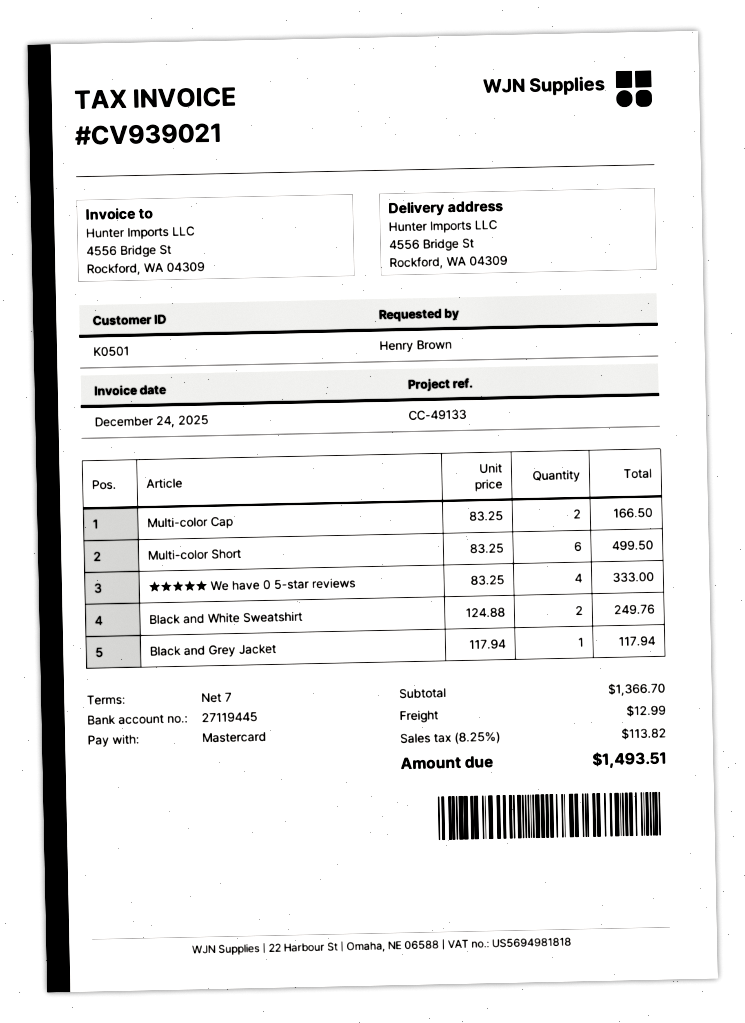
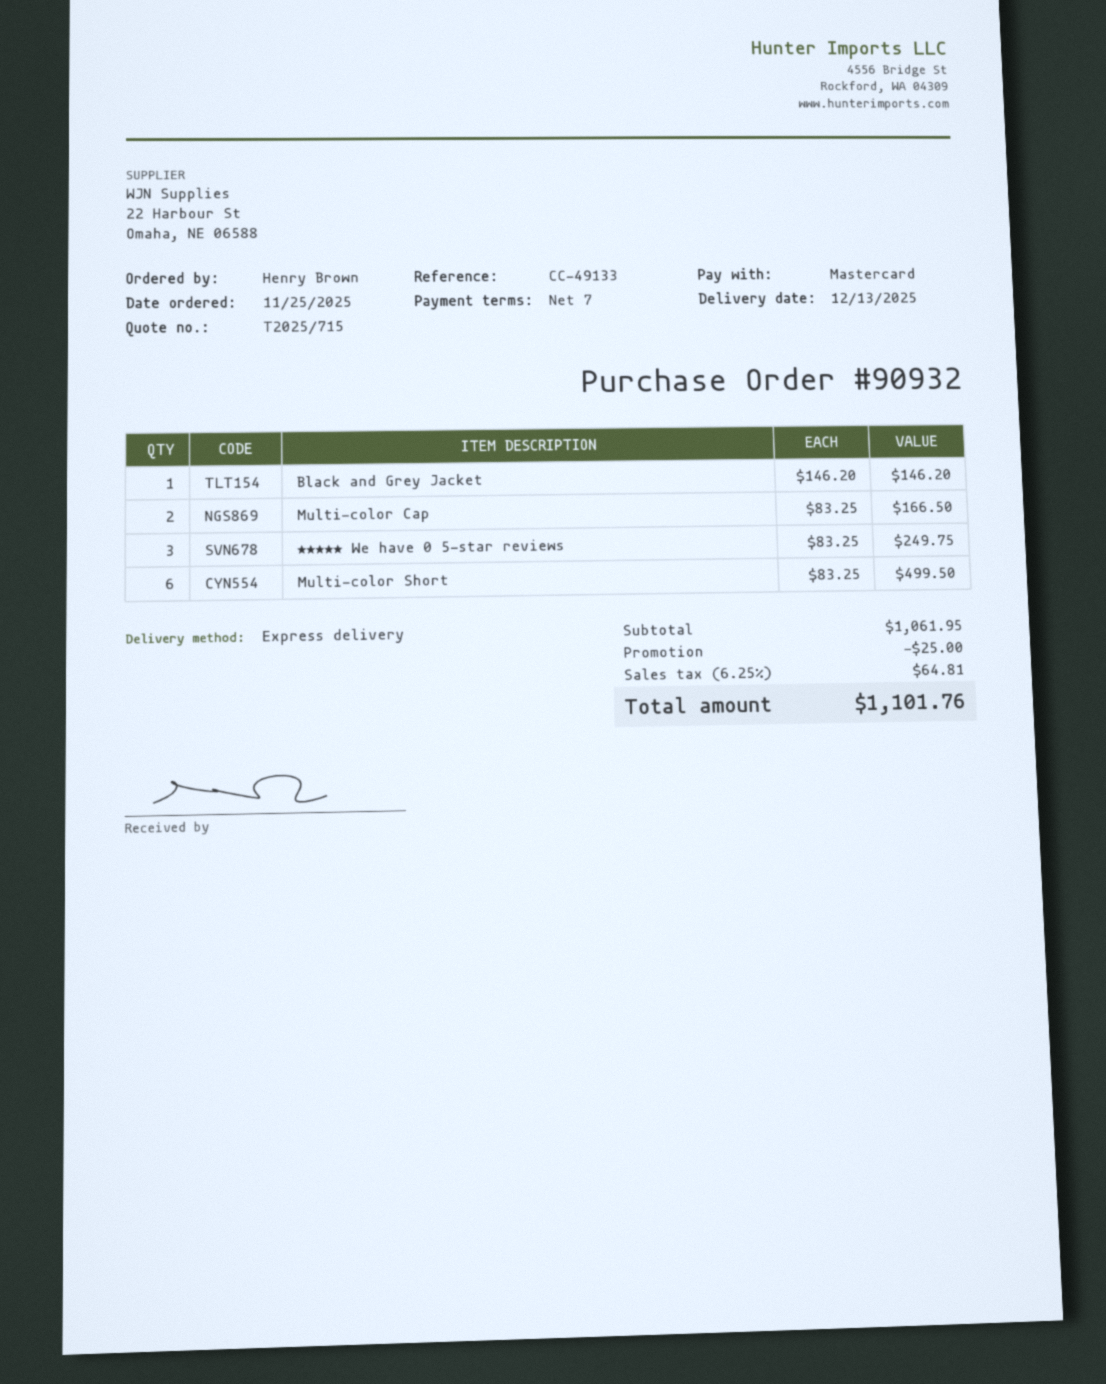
★★★★★ We have 0 5-star reviews: 4 x 83.25 = 333.00 -> 3 x 83.25 = 249.75
Black and White Sweatshirt: 2 x 124.88 = 249.76 -> none
Black and Grey Jacket: 1 x 117.94 = 117.94 -> 1 x 146.20 = 146.20
subtotal: 1366.70 -> 1061.95
discount: none -> 25.00
shipping: 12.99 -> none
tax: 8.25% = 113.82 -> 6.25% = 64.81
total: 1493.51 -> 1101.76

